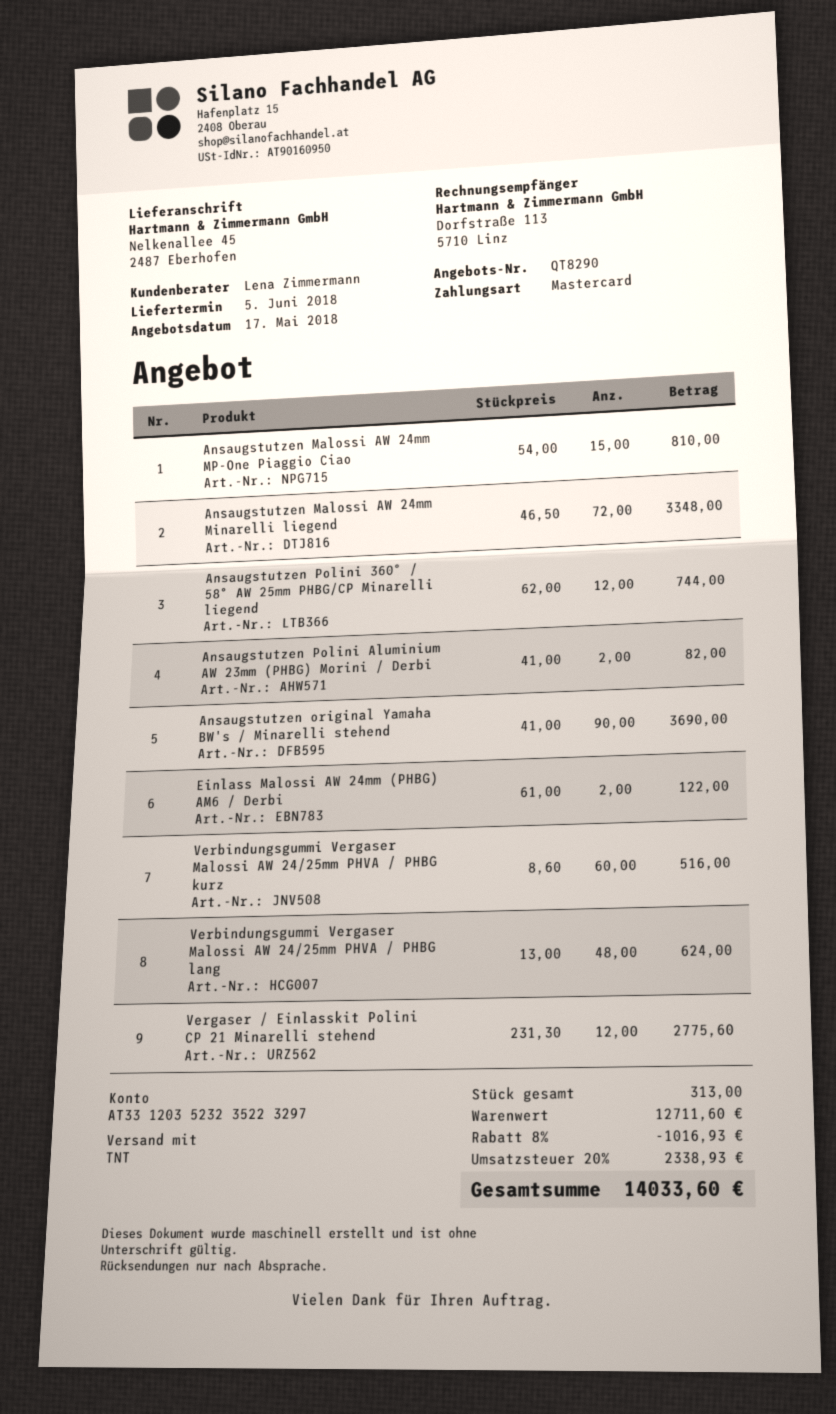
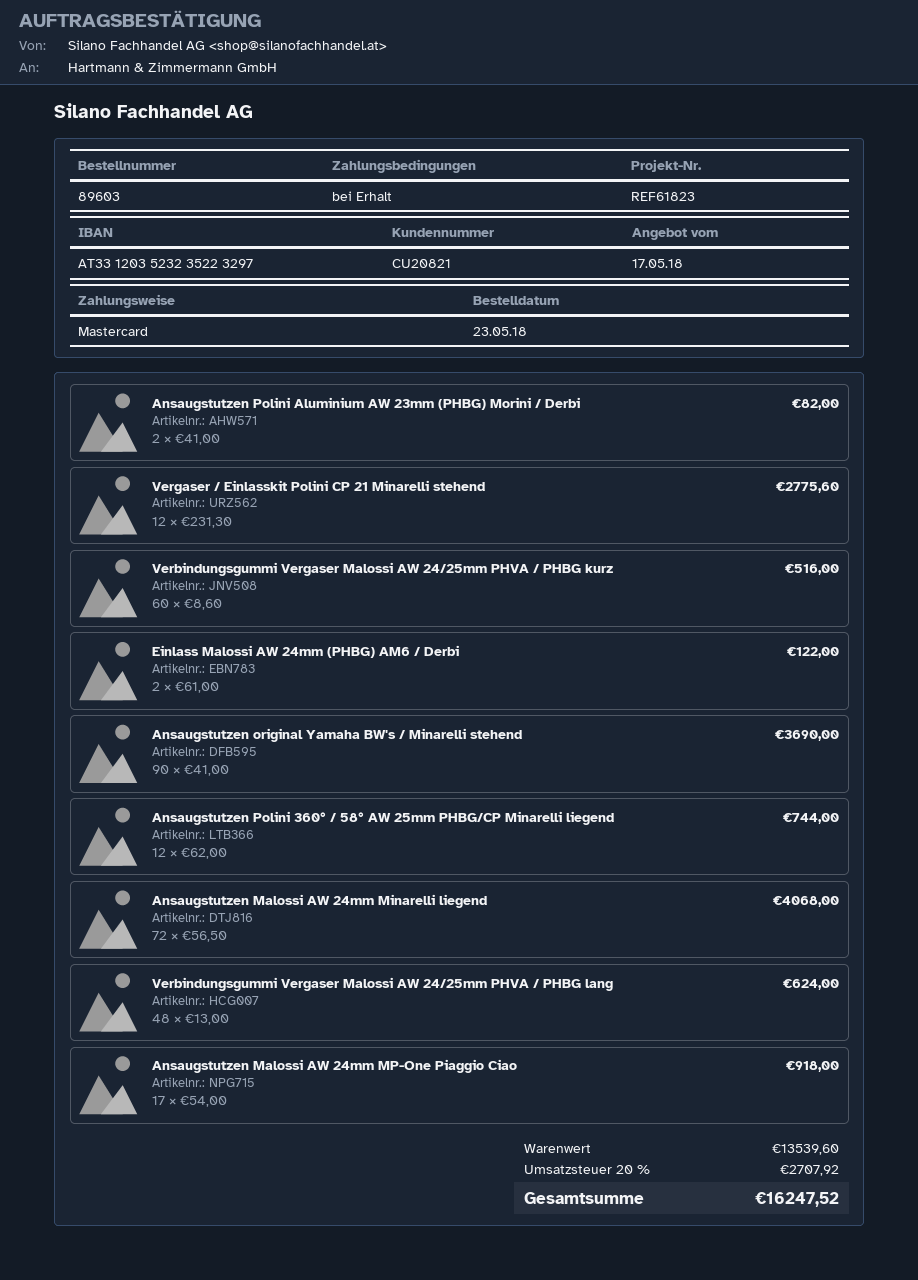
Ansaugstutzen Malossi AW 24mm MP-One Piaggio Ciao: 15 x 54.00 = 810.00 -> 17 x 54.00 = 918.00
Ansaugstutzen Malossi AW 24mm Minarelli liegend: 72 x 46.50 = 3348.00 -> 72 x 56.50 = 4068.00
subtotal: 12711.60 -> 13539.60
discount: 8% = 1016.93 -> none
tax: 20% = 2338.93 -> 20% = 2707.92
total: 14033.60 -> 16247.52

